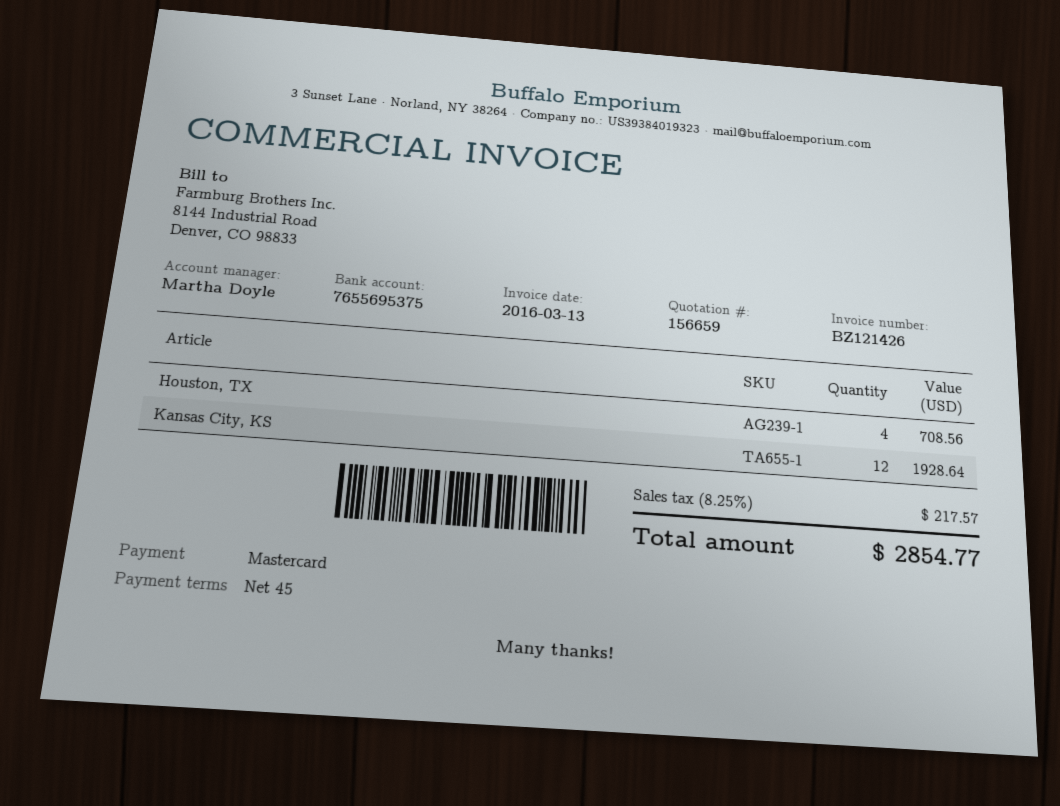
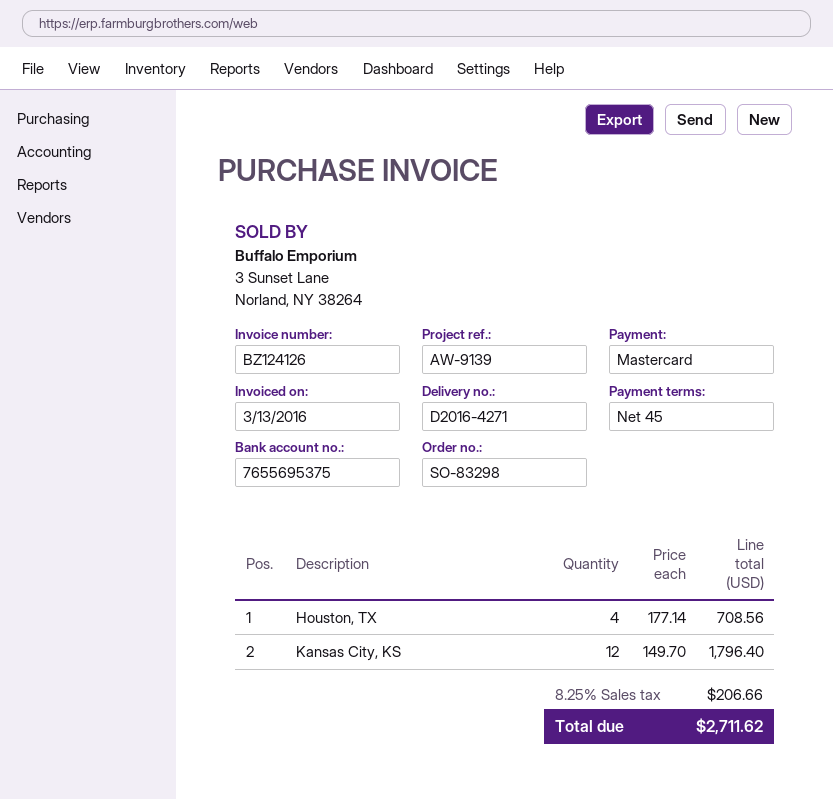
invoice number: BZ121426 -> BZ124126
Kansas City, KS: 12 for 1928.64 -> 12 for 1796.40
tax: 8.25% = 217.57 -> 8.25% = 206.66
total: 2854.77 -> 2711.62

